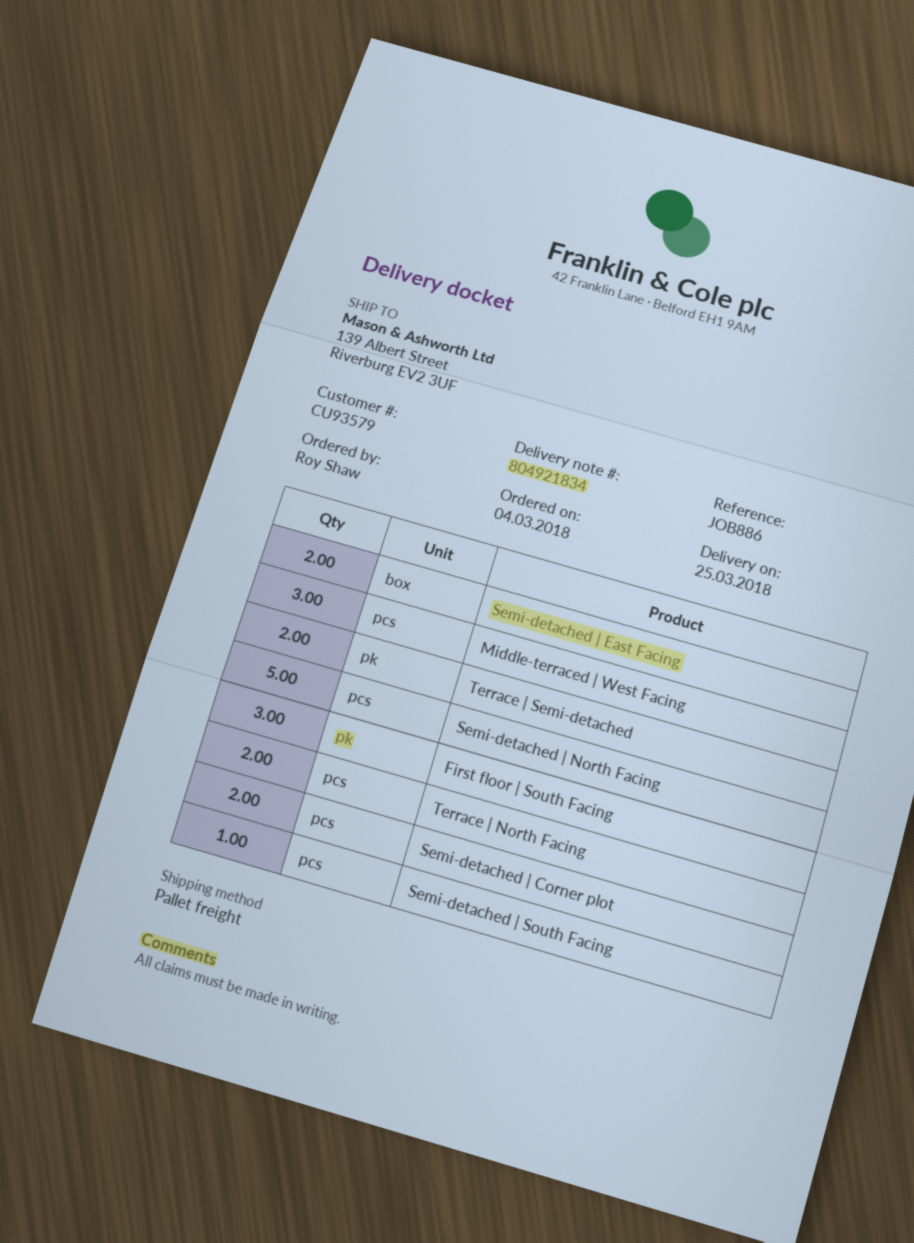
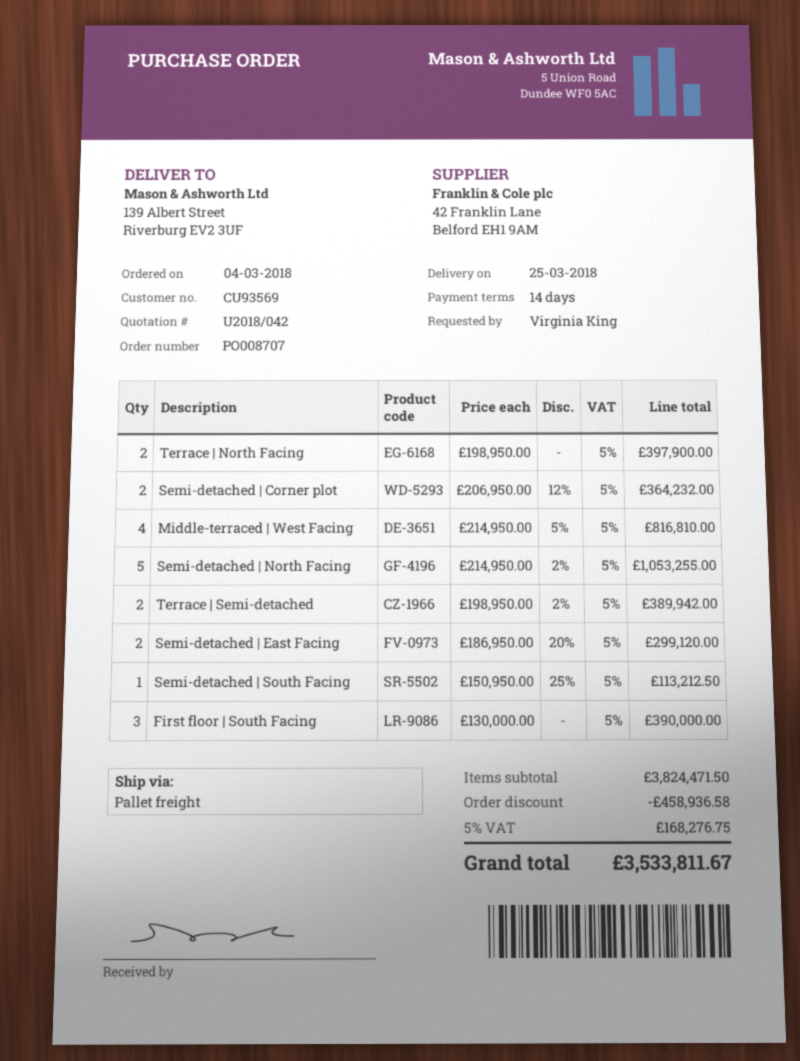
customer number: CU93579 -> CU93569
ordered by: Roy Shaw -> Virginia King
Middle-terraced | West Facing: 3 -> 4

